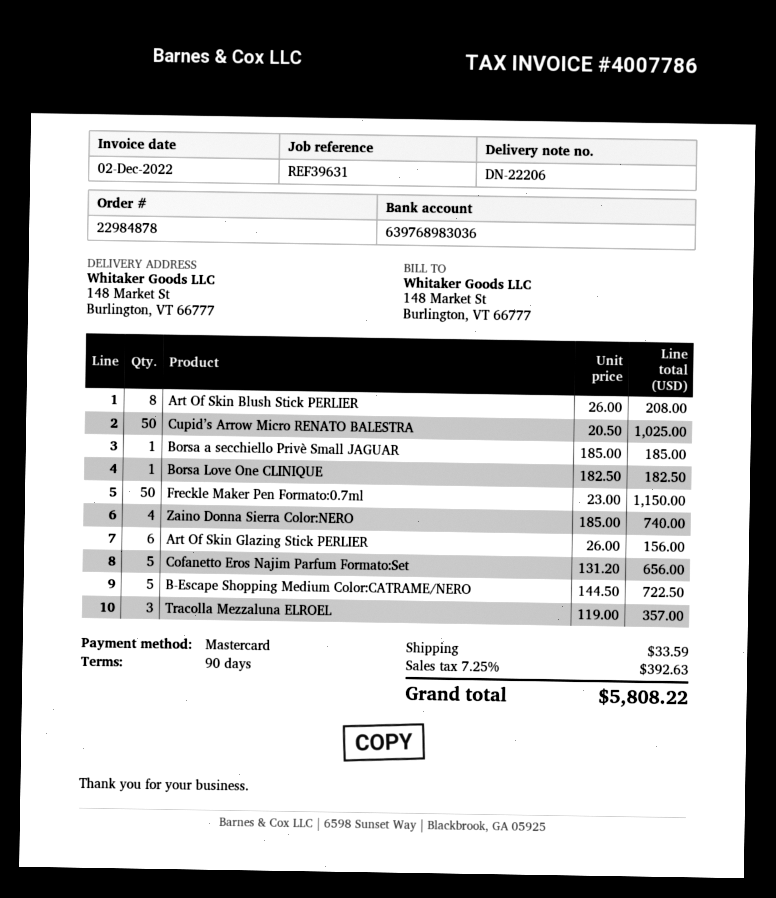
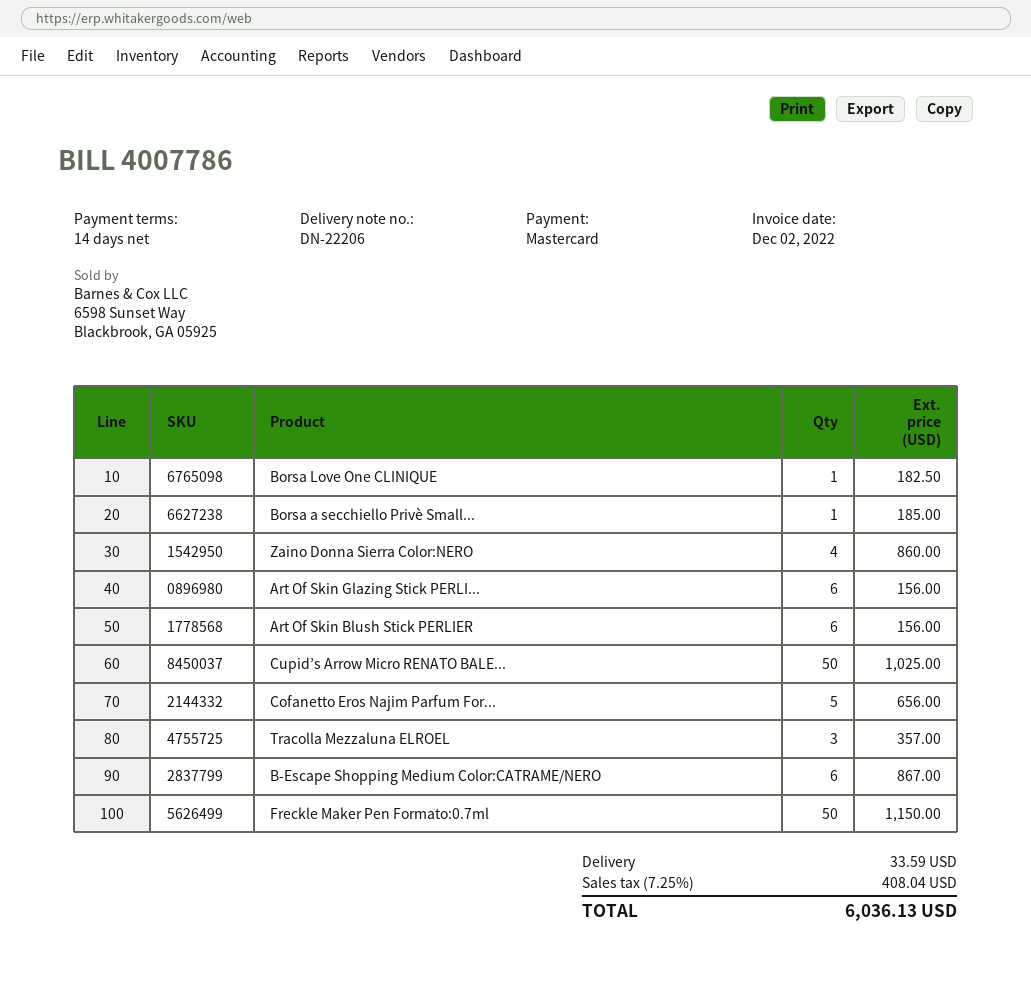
payment terms: 90 days -> 14 days
Art Of Skin Blush Stick PERLIER: 8 for 208.00 -> 6 for 156.00
Zaino Donna Sierra Color:NERO: 4 for 740.00 -> 4 for 860.00
B-Escape Shopping Medium Color:CATRAME/NERO: 5 for 722.50 -> 6 for 867.00
tax: 7.25% = 392.63 -> 7.25% = 408.04
total: 5808.22 -> 6036.13

